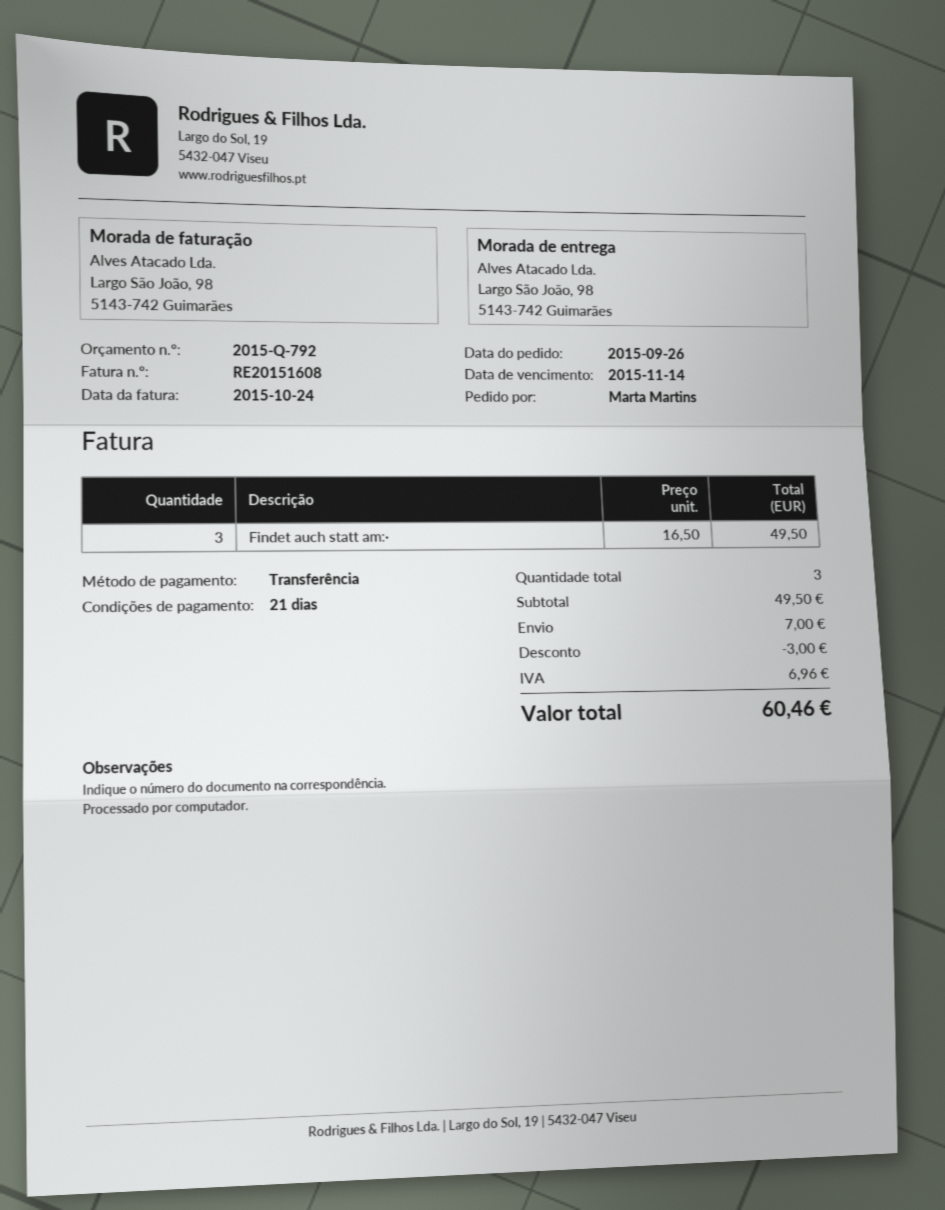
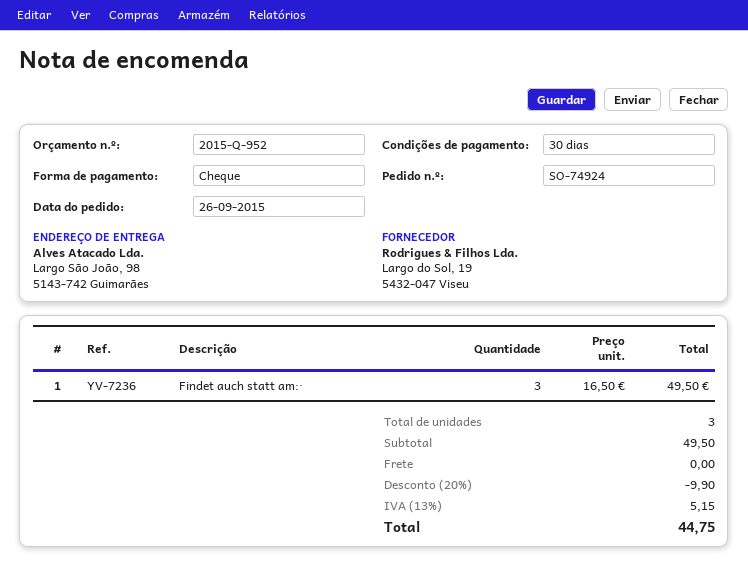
quote number: 2015-Q-792 -> 2015-Q-952
payment terms: 21 days -> 30 days
payment method: bank transfer -> cheque
discount: 3.00 -> 9.90
shipping: 7.00 -> 0.00
tax: 6.96 -> 5.15
total: 60.46 -> 44.75

